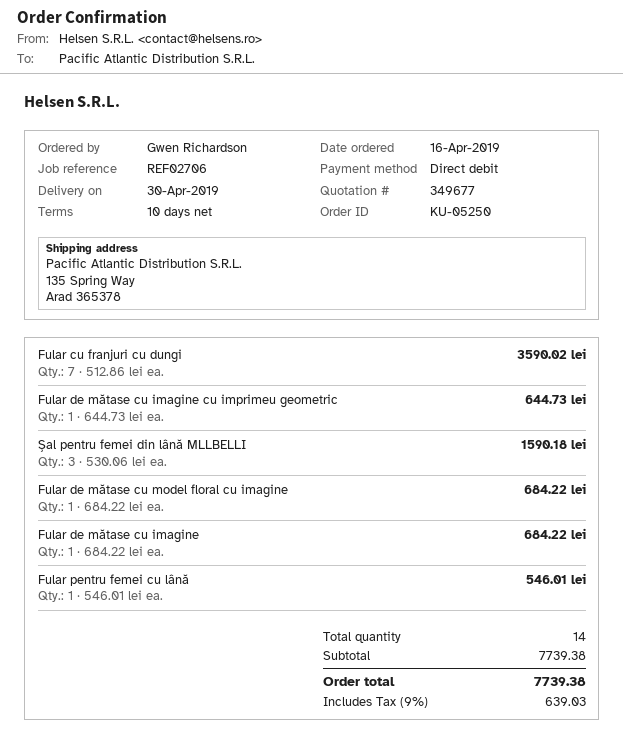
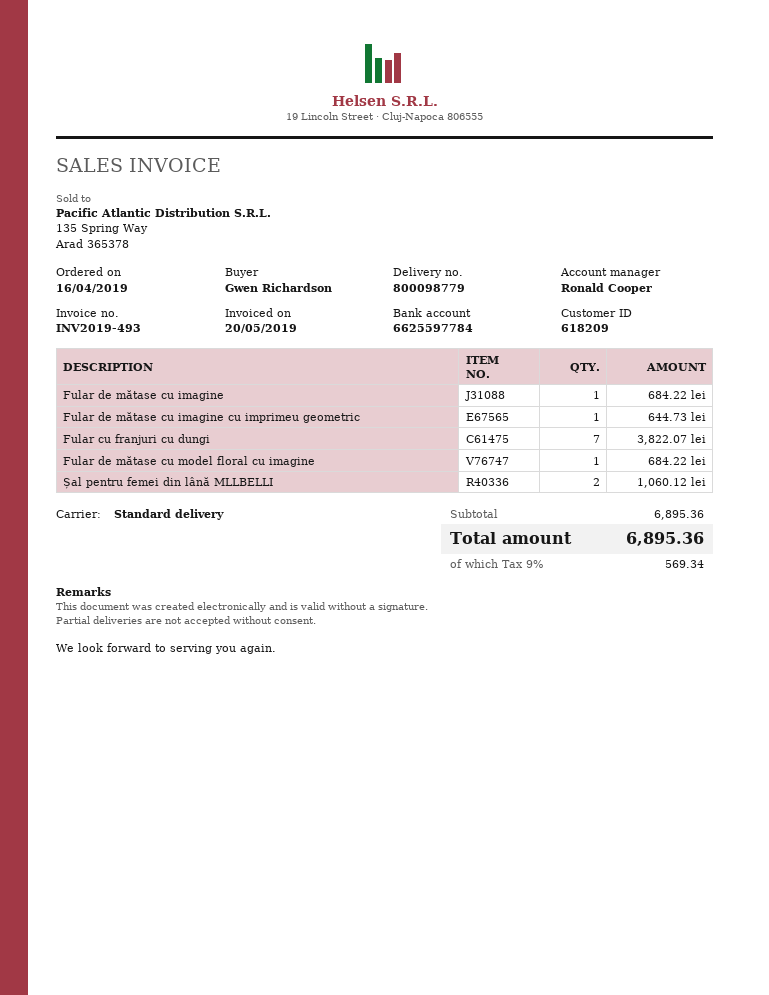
Fular cu franjuri cu dungi: 7 for 3590.02 -> 7 for 3822.07
Șal pentru femei din lână MLLBELLI: 3 for 1590.18 -> 2 for 1060.12
Fular pentru femei cu lână: 1 for 546.01 -> none
subtotal: 7739.38 -> 6895.36
tax: 9% = 639.03 -> 9% = 569.34
total: 7739.38 -> 6895.36

